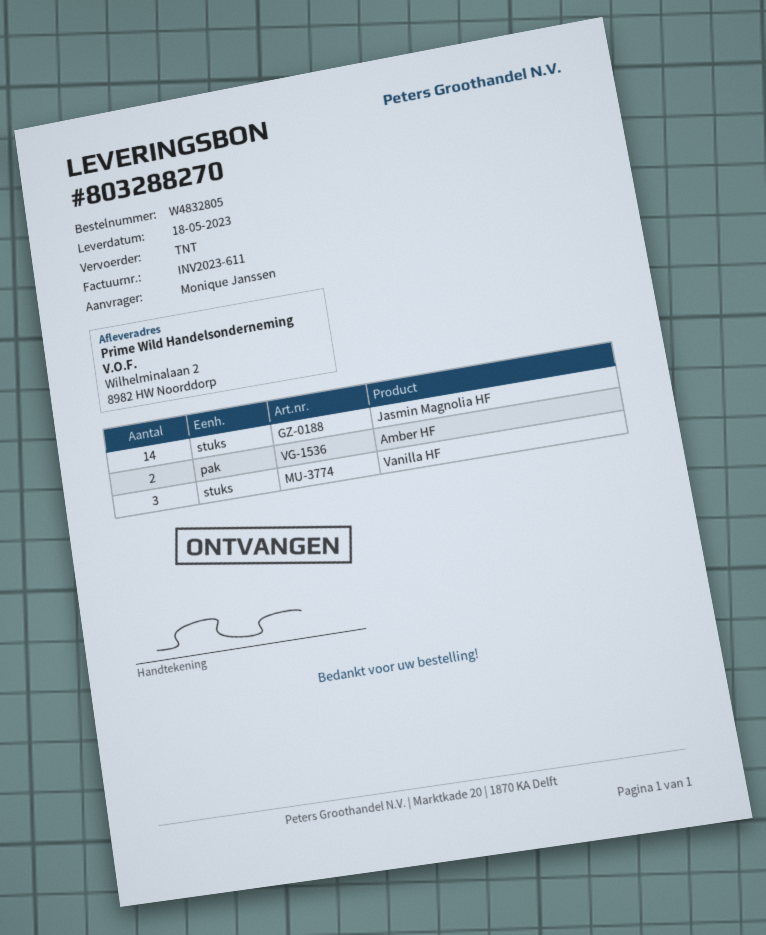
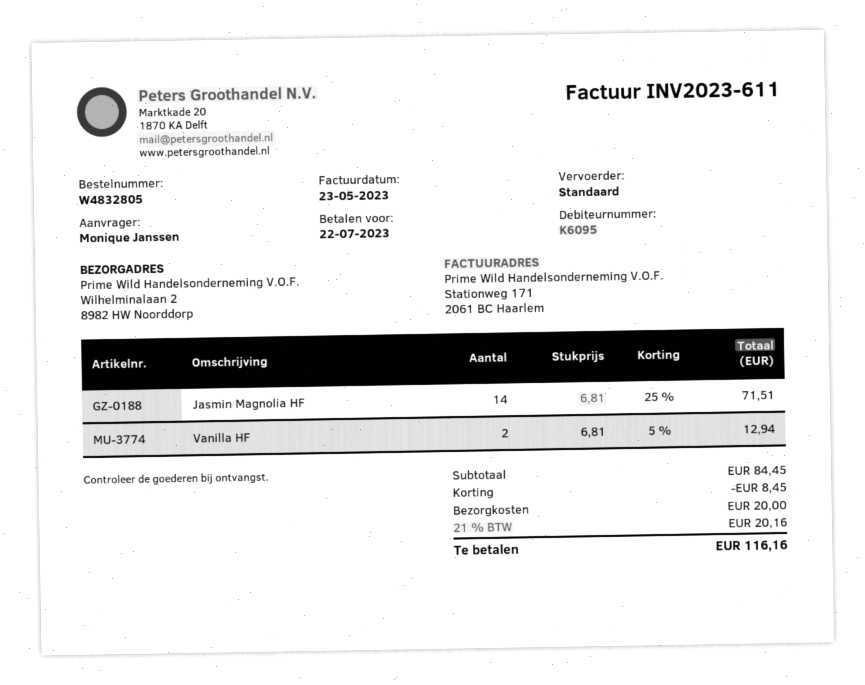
shipping method: TNT -> standard
Amber HF: 2 -> none
Vanilla HF: 3 -> 2

